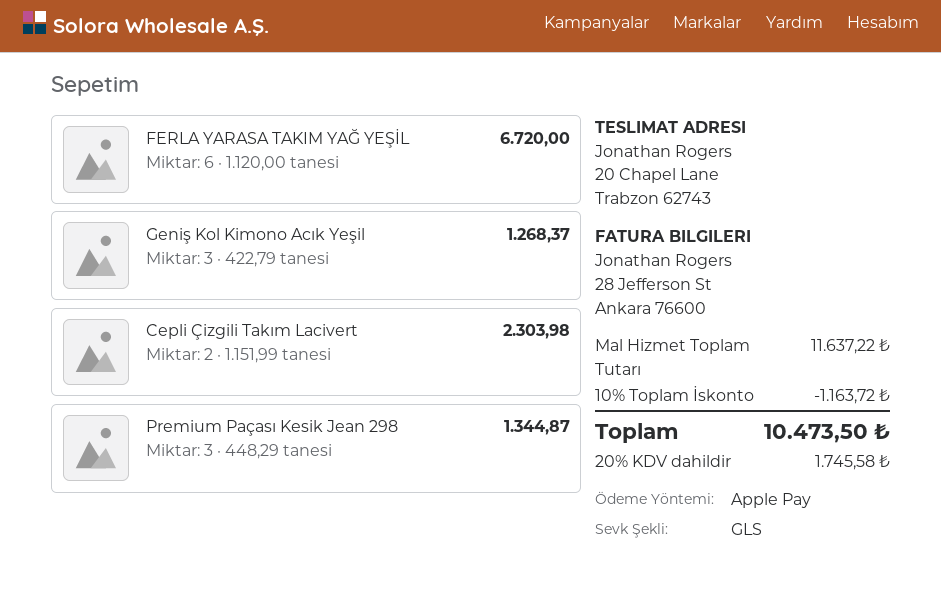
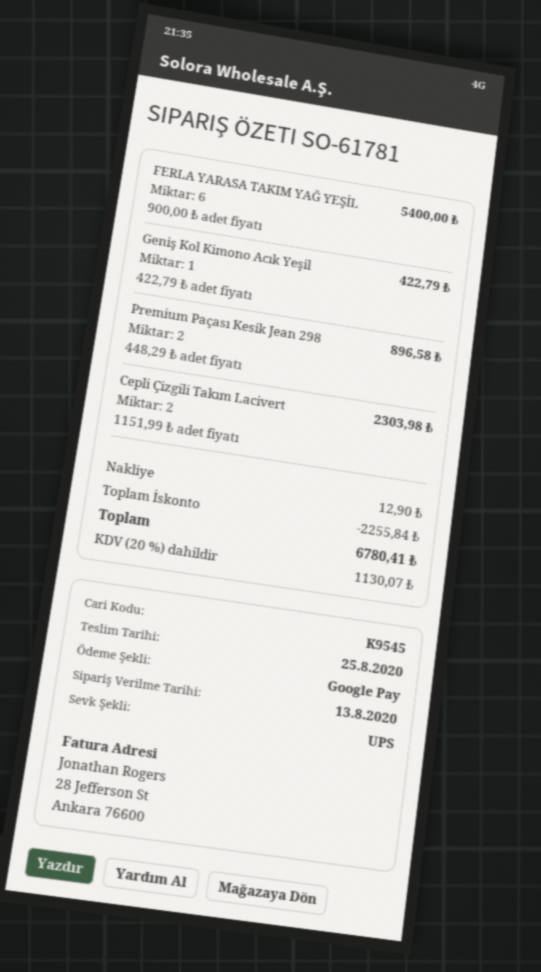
payment method: Apple Pay -> Google Pay
shipping method: GLS -> UPS
FERLA YARASA TAKIM YAĞ YEŞİL: 6 x 1120.00 = 6720.00 -> 6 x 900.00 = 5400.00
Geniş Kol Kimono Acık Yeşil: 3 x 422.79 = 1268.37 -> 1 x 422.79 = 422.79
Premium Paçası Kesik Jean 298: 3 x 448.29 = 1344.87 -> 2 x 448.29 = 896.58
discount: 1163.72 -> 2255.84
shipping: none -> 12.90
tax: 20% = 1745.58 -> 20% = 1130.07
total: 10473.50 -> 6780.41

